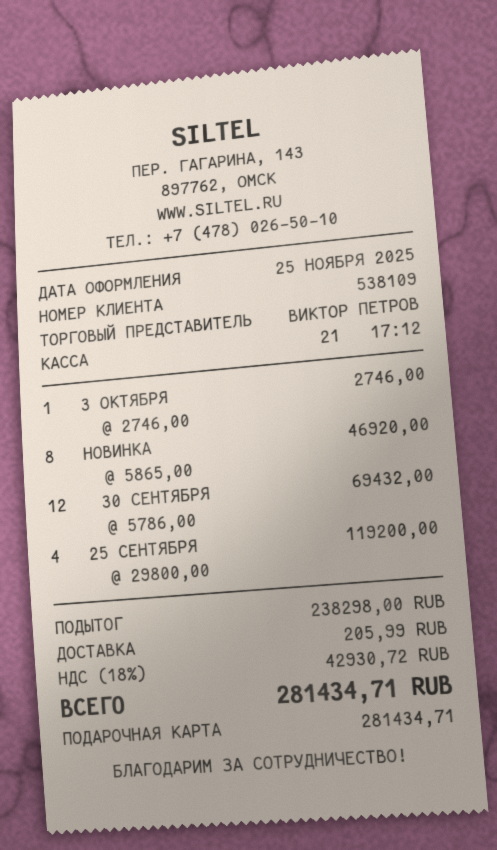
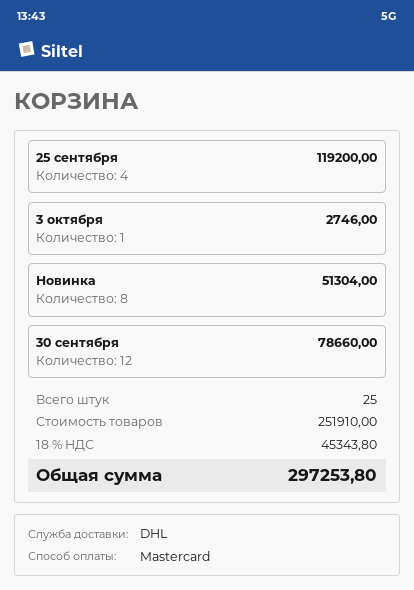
payment method: gift card -> Mastercard
НОВИНКА: 8 for 46920.00 -> 8 for 51304.00
30 СЕНТЯБРЯ: 12 for 69432.00 -> 12 for 78660.00
subtotal: 238298.00 -> 251910.00
shipping: 205.99 -> none
tax: 18% = 42930.72 -> 18% = 45343.80
total: 281434.71 -> 297253.80

